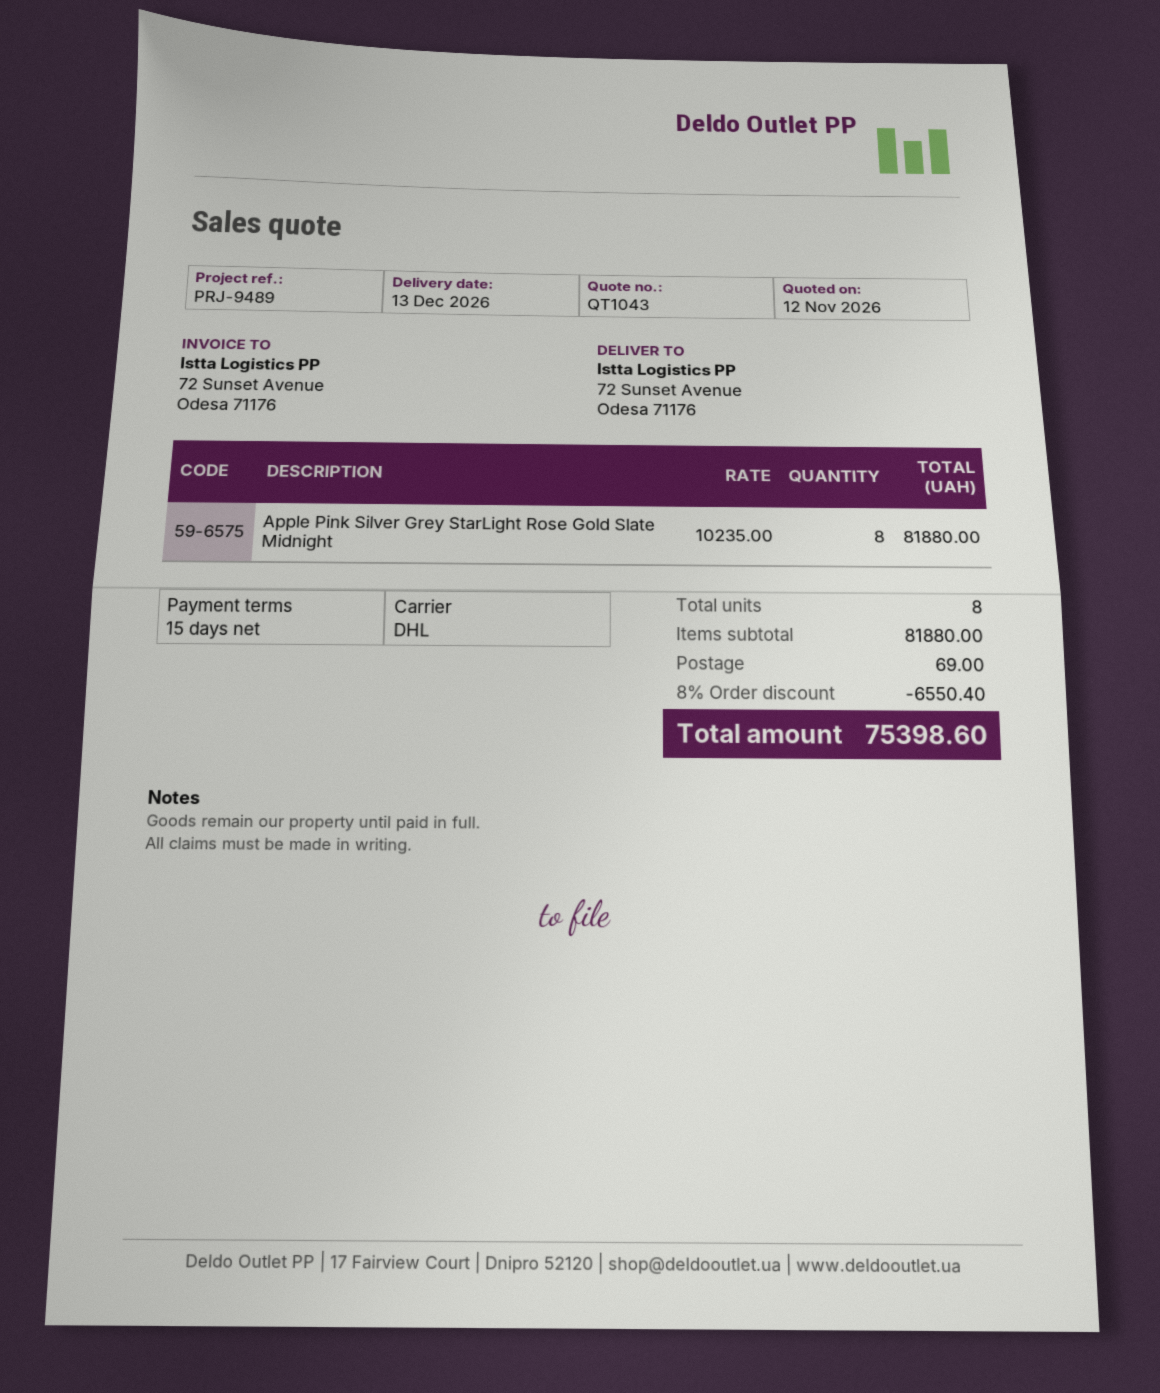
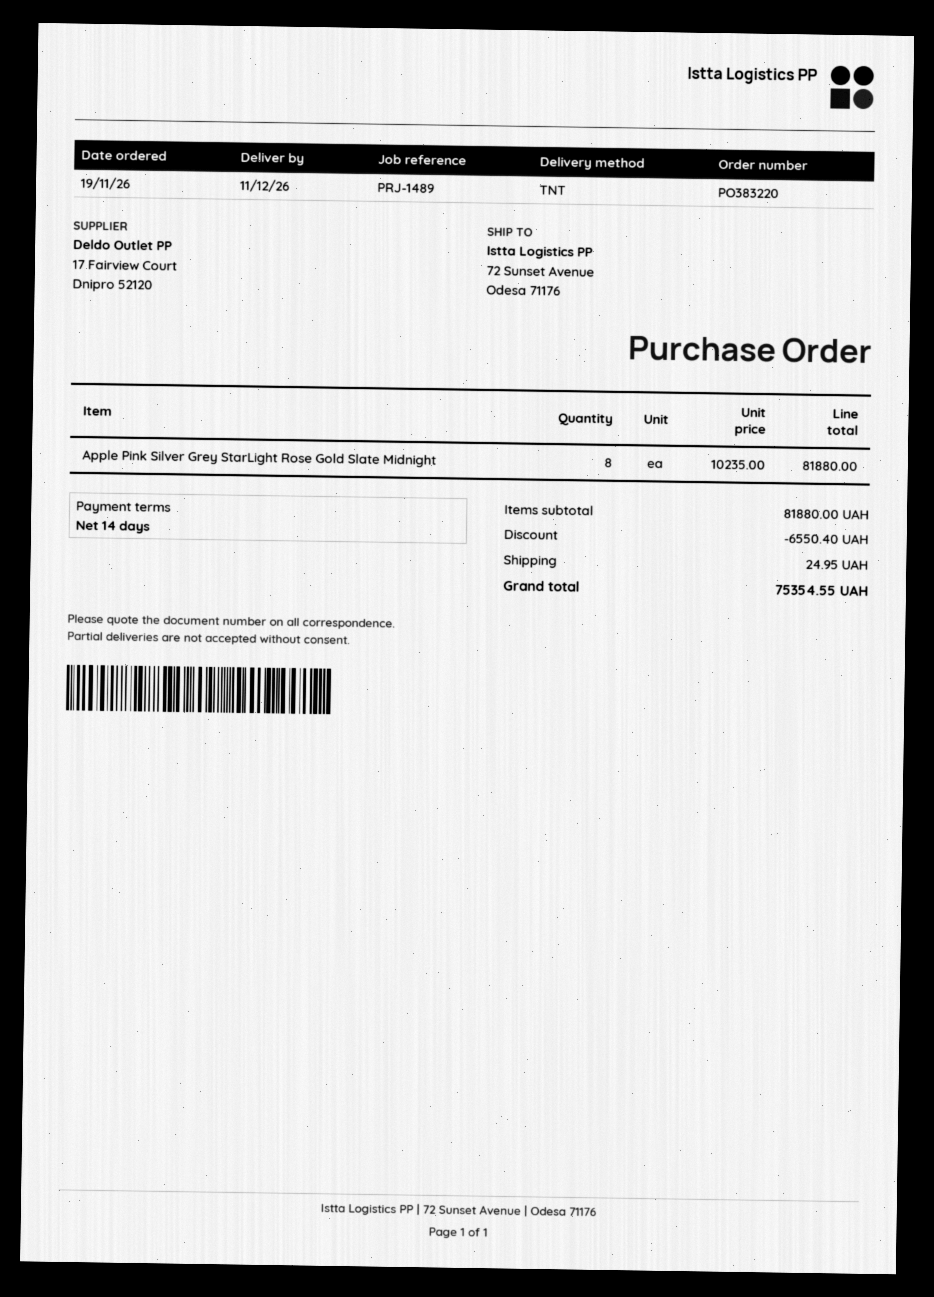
delivery date: 2026-12-13 -> 2026-12-11
payment terms: 15 days -> 14 days
reference: PRJ-9489 -> PRJ-1489
shipping method: DHL -> TNT
shipping: 69.00 -> 24.95
total: 75398.60 -> 75354.55

